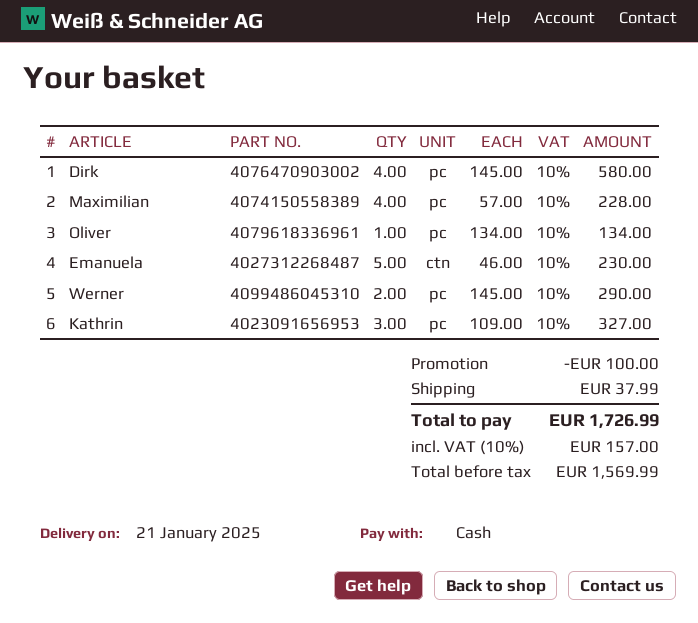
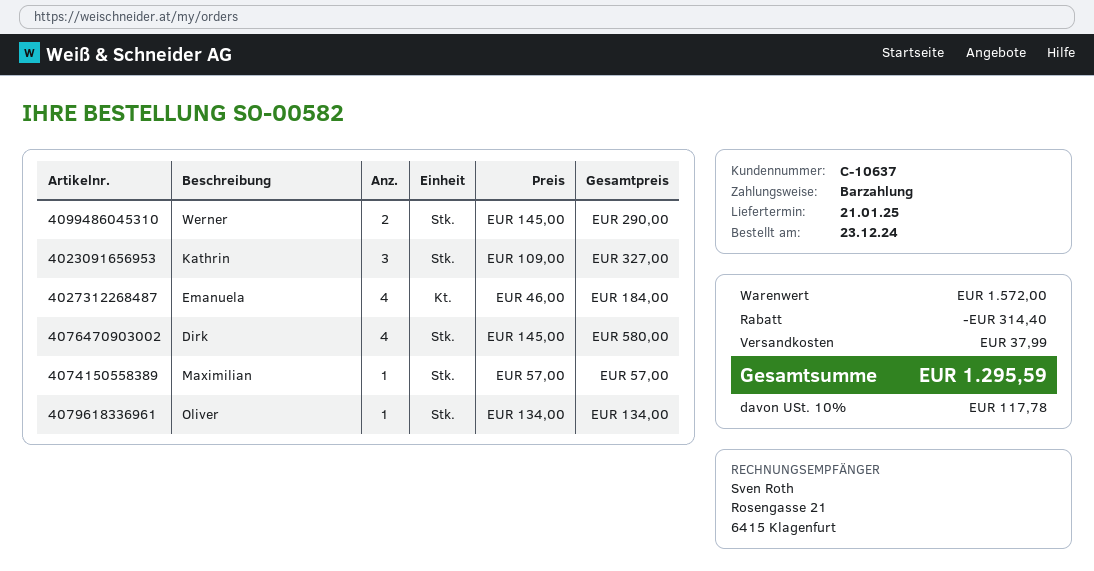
Maximilian: 4 x 57.00 = 228.00 -> 1 x 57.00 = 57.00
Emanuela: 5 x 46.00 = 230.00 -> 4 x 46.00 = 184.00
discount: 100.00 -> 314.40
tax: 10% = 157.00 -> 10% = 117.78
total: 1726.99 -> 1295.59

